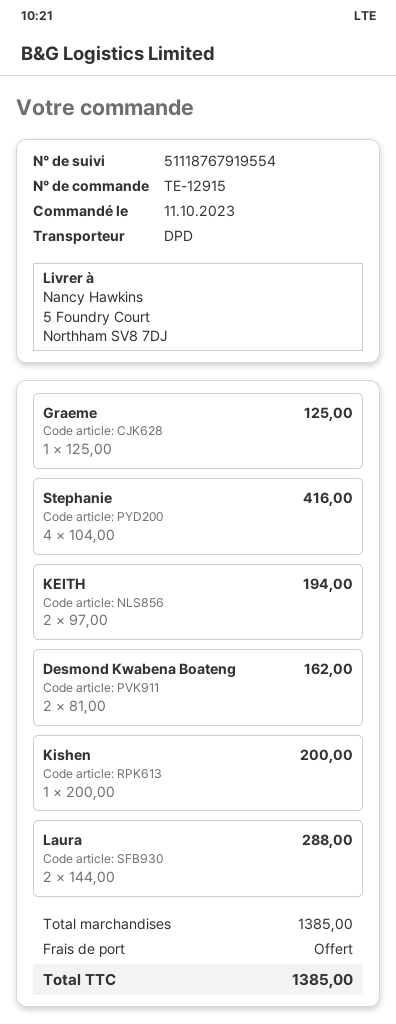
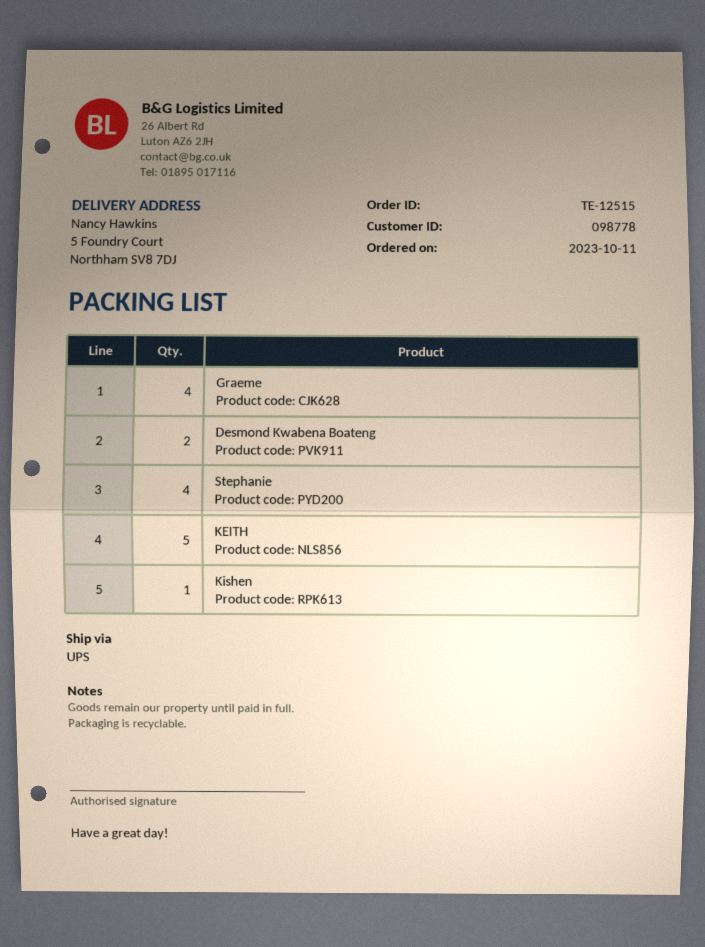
order number: TE-12915 -> TE-12515
shipping method: DPD -> UPS
Graeme: 1 -> 4
KEITH: 2 -> 5
Laura: 2 -> none

